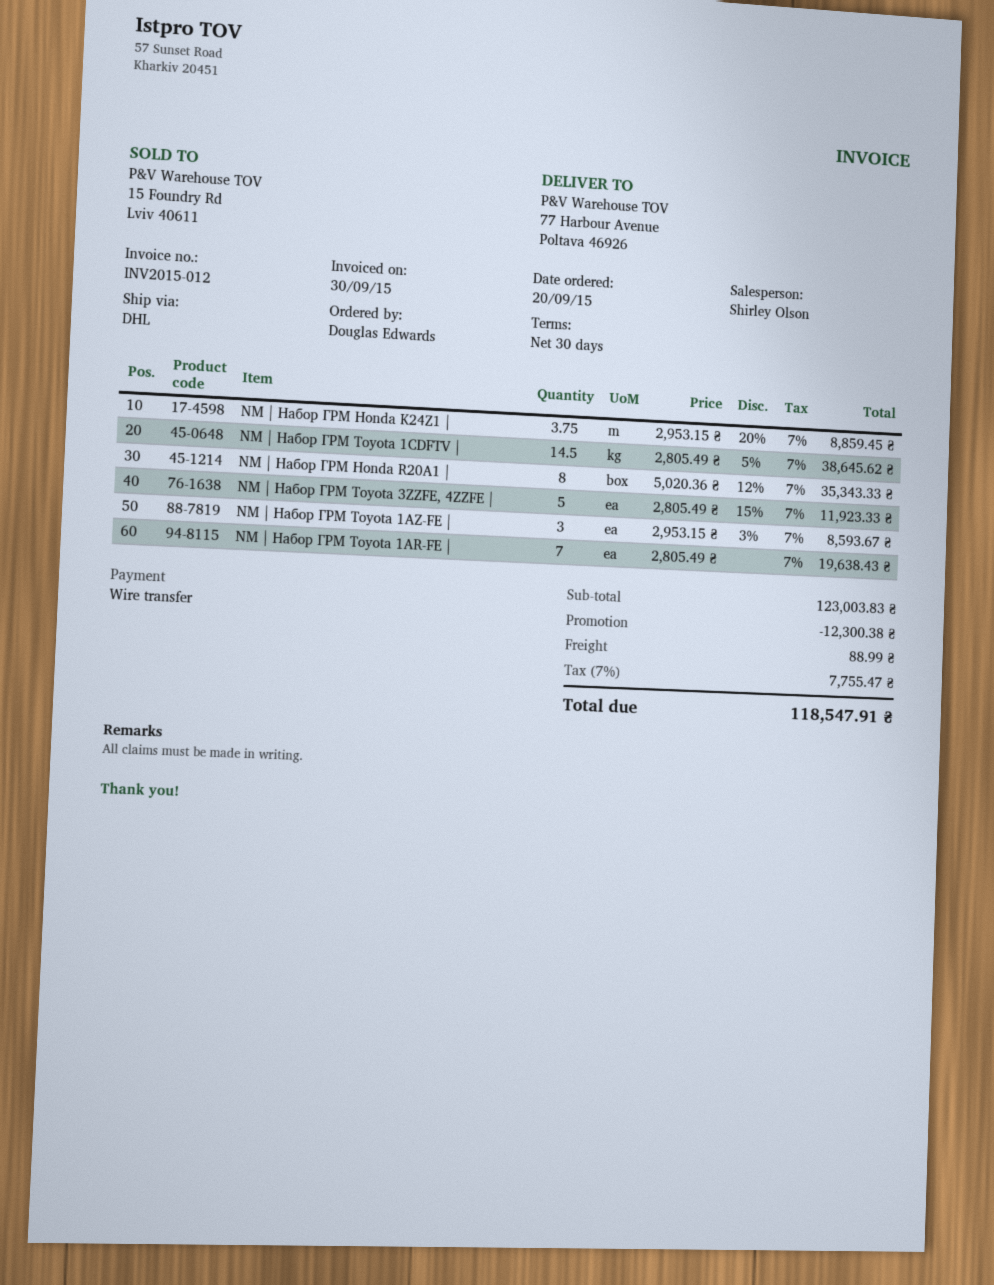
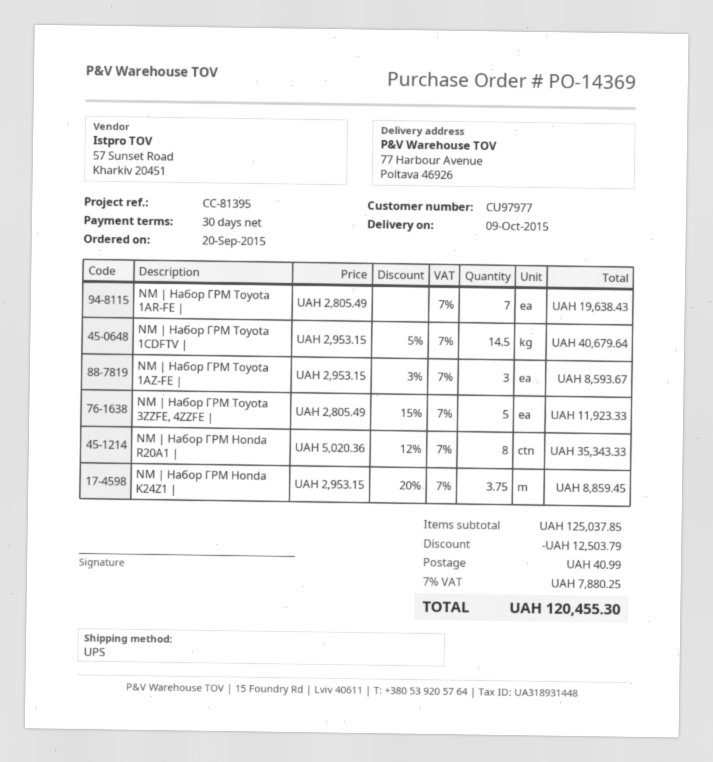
shipping method: DHL -> UPS
NM | Набор ГРМ Toyota 1CDFTV |: 14.5 x 2805.49 - 5% = 38645.62 -> 14.5 x 2953.15 - 5% = 40679.64
subtotal: 123003.83 -> 125037.85
discount: 12300.38 -> 12503.79
shipping: 88.99 -> 40.99
tax: 7% = 7755.47 -> 7% = 7880.25
total: 118547.91 -> 120455.30

